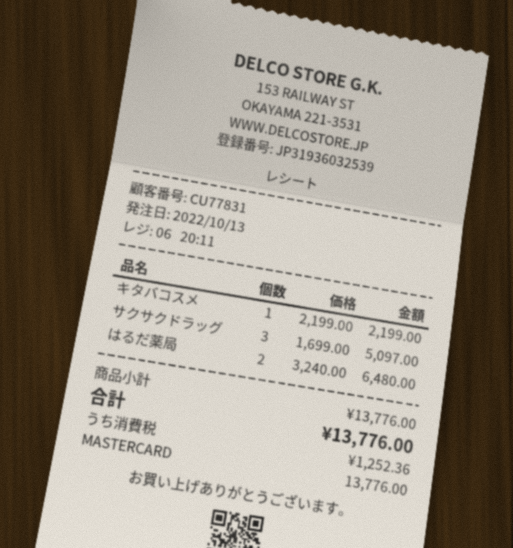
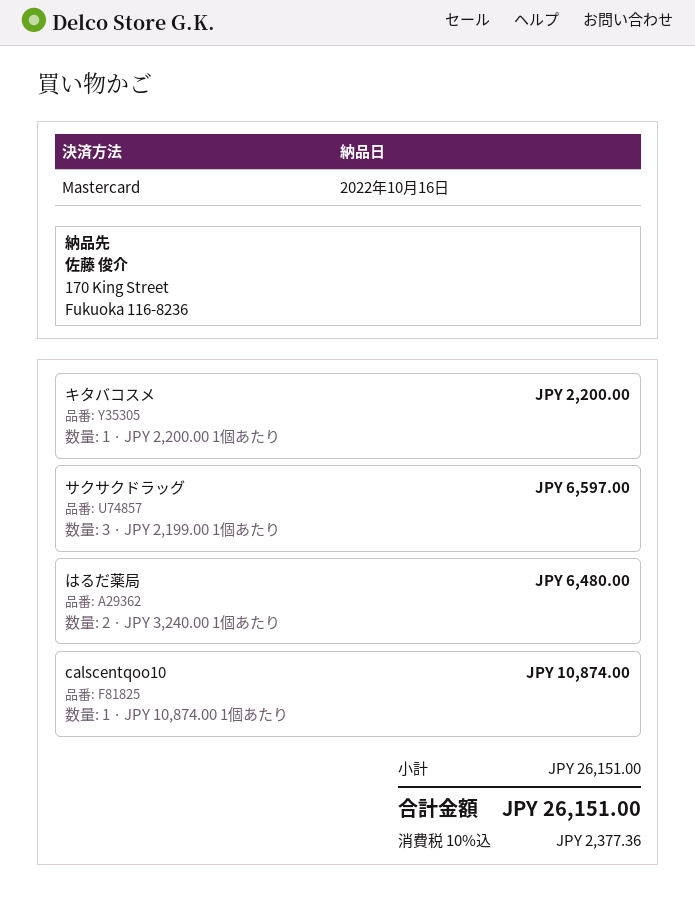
キタバコスメ: 1 x 2199.00 = 2199.00 -> 1 x 2200.00 = 2200.00
サクサクドラッグ: 3 x 1699.00 = 5097.00 -> 3 x 2199.00 = 6597.00
calscentqoo10: none -> 1 x 10874.00 = 10874.00
subtotal: 13776.00 -> 26151.00
tax: 1252.36 -> 2377.36
total: 13776.00 -> 26151.00

